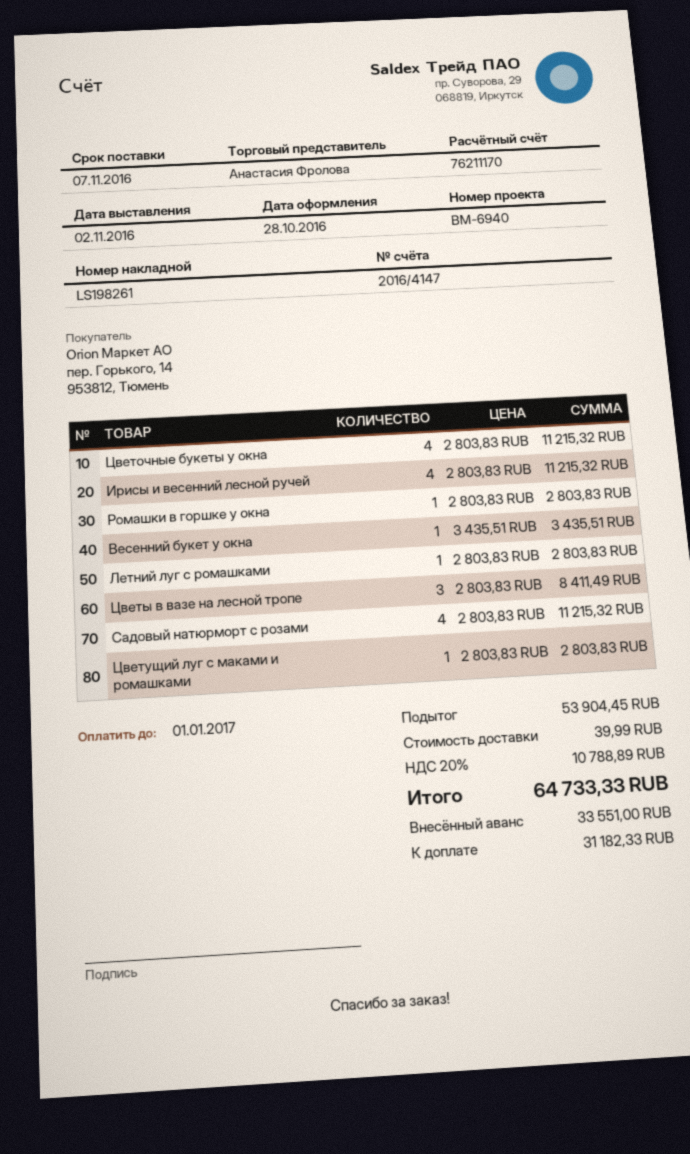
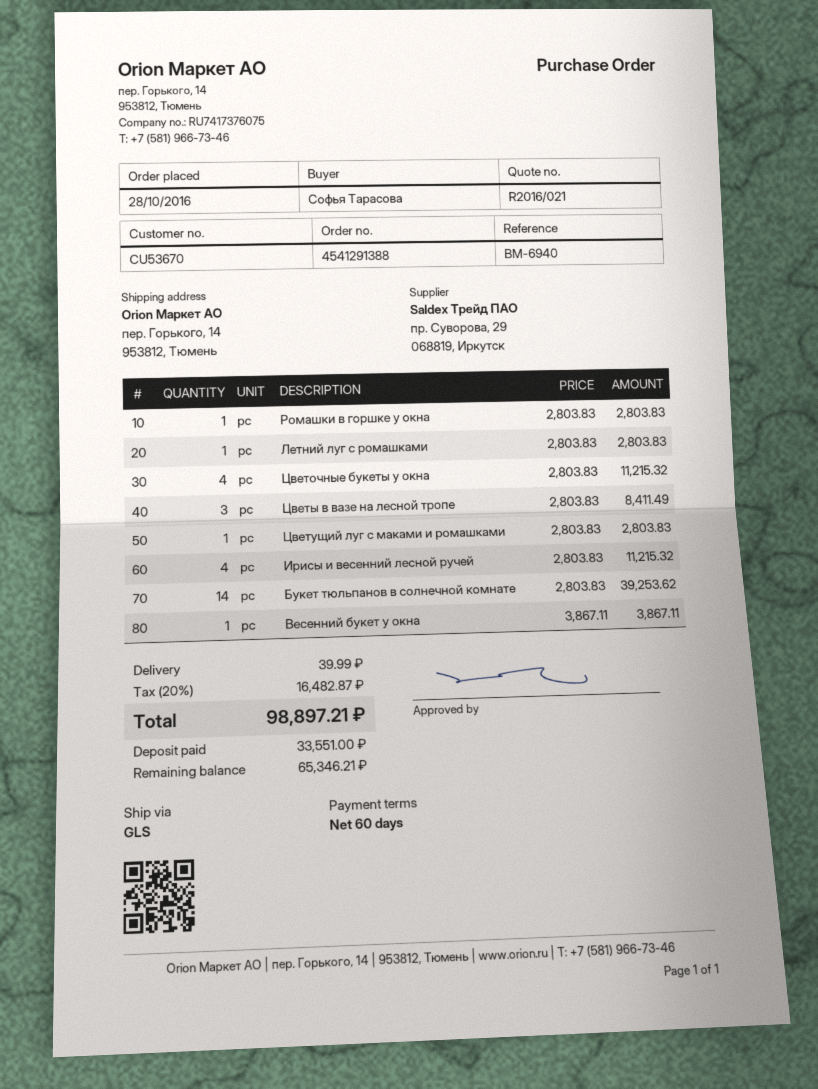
Весенний букет у окна: 1 x 3435.51 = 3435.51 -> 1 x 3867.11 = 3867.11
Садовый натюрморт с розами: 4 x 2803.83 = 11215.32 -> none
Букет тюльпанов в солнечной комнате: none -> 14 x 2803.83 = 39253.62
tax: 20% = 10788.89 -> 20% = 16482.87
total: 64733.33 -> 98897.21
balance: 31182.33 -> 65346.21

